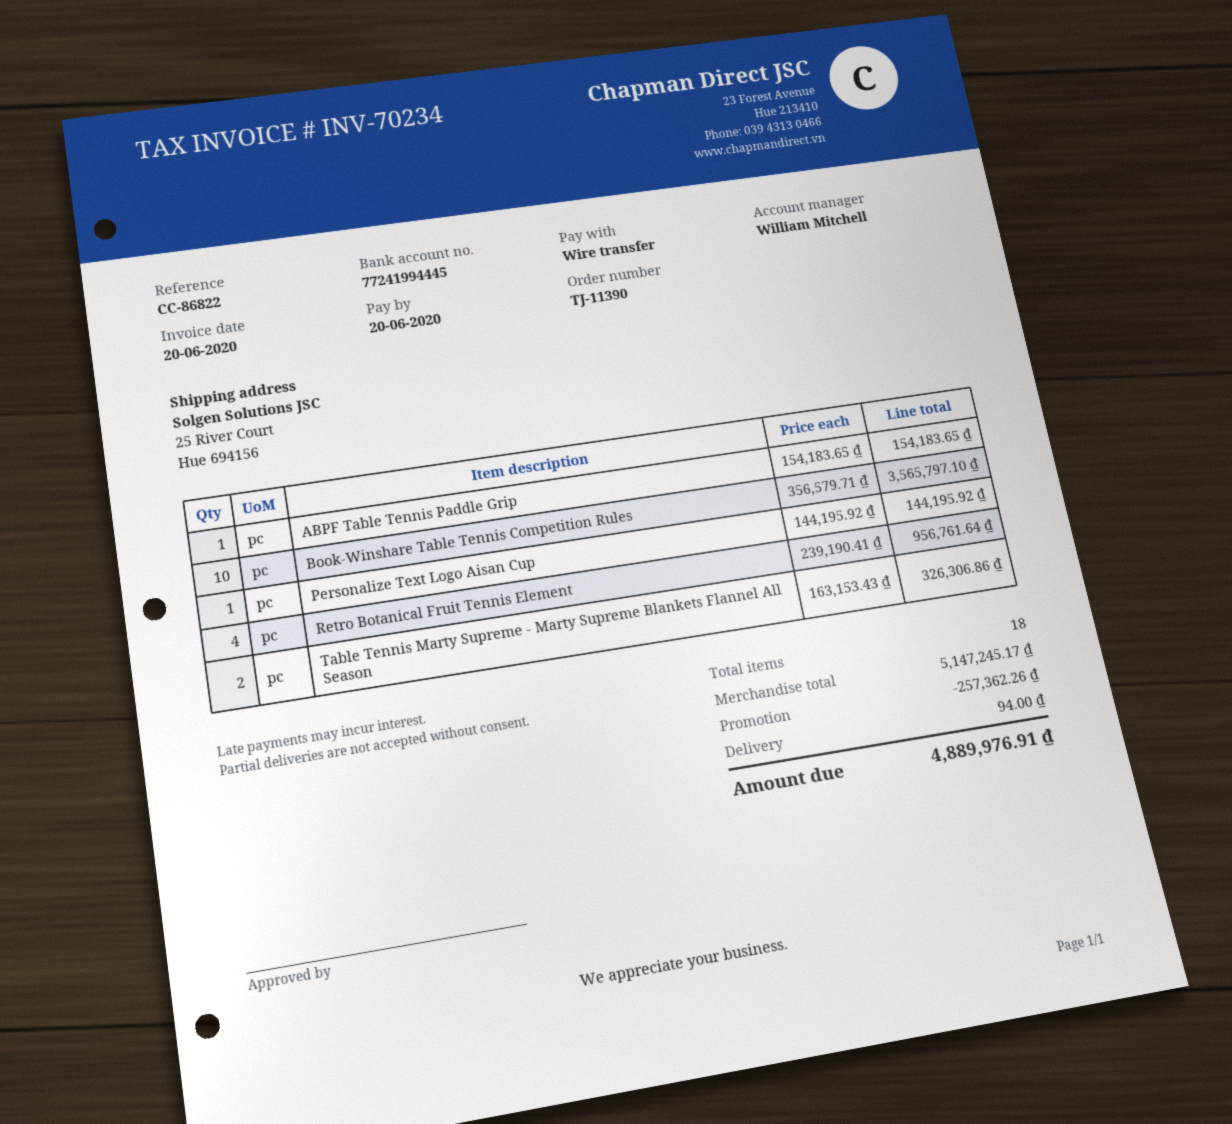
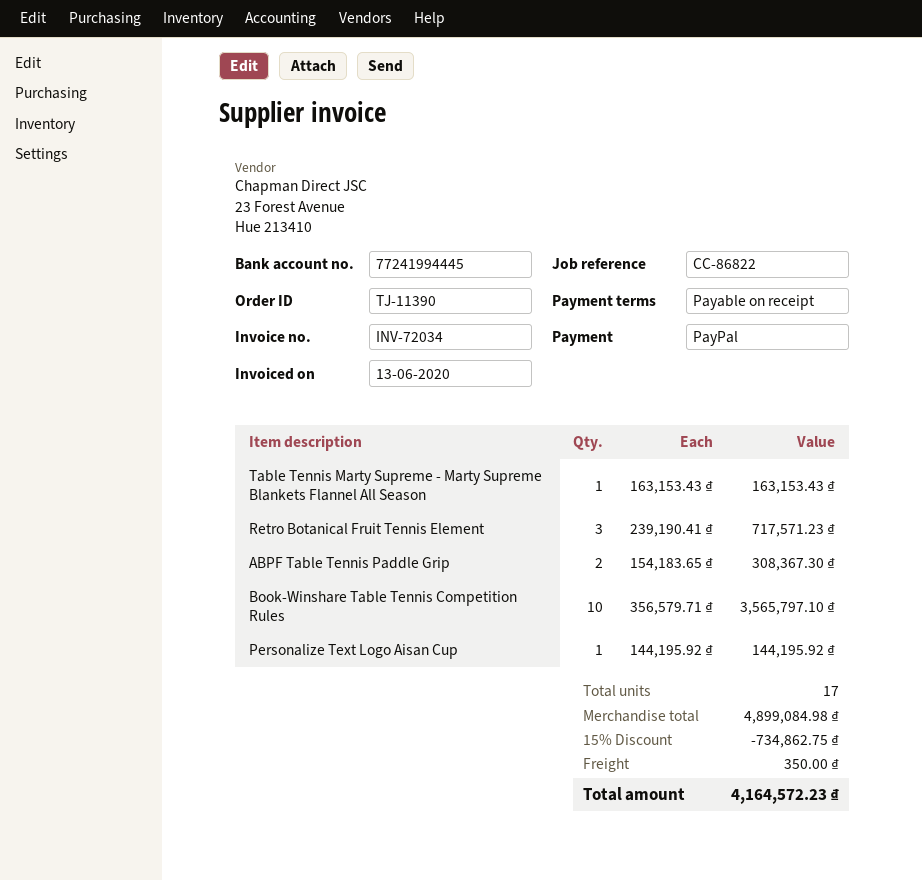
invoice number: INV-70234 -> INV-72034
invoice date: 2020-06-20 -> 2020-06-13
payment method: bank transfer -> PayPal
ABPF Table Tennis Paddle Grip: 1 x 154183.65 = 154183.65 -> 2 x 154183.65 = 308367.30
Retro Botanical Fruit Tennis Element: 4 x 239190.41 = 956761.64 -> 3 x 239190.41 = 717571.23
Table Tennis Marty Supreme - Marty Supreme Blankets Flannel All Season: 2 x 163153.43 = 326306.86 -> 1 x 163153.43 = 163153.43
total quantity: 18 -> 17
subtotal: 5147245.17 -> 4899084.98
discount: 257362.26 -> 734862.75
shipping: 94.00 -> 350.00
total: 4889976.91 -> 4164572.23

